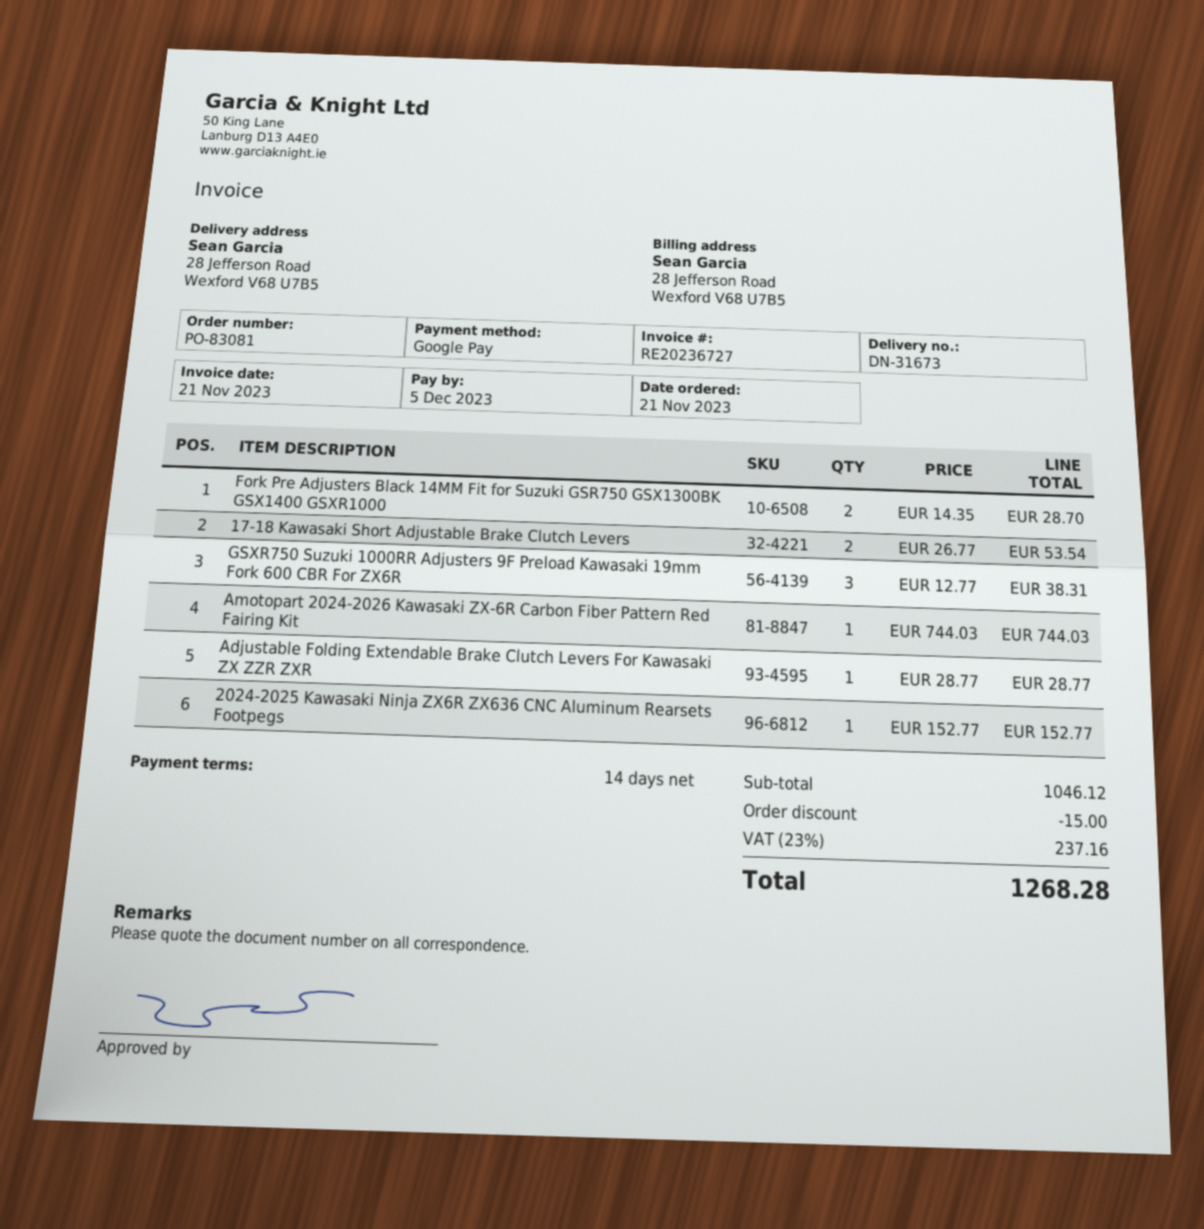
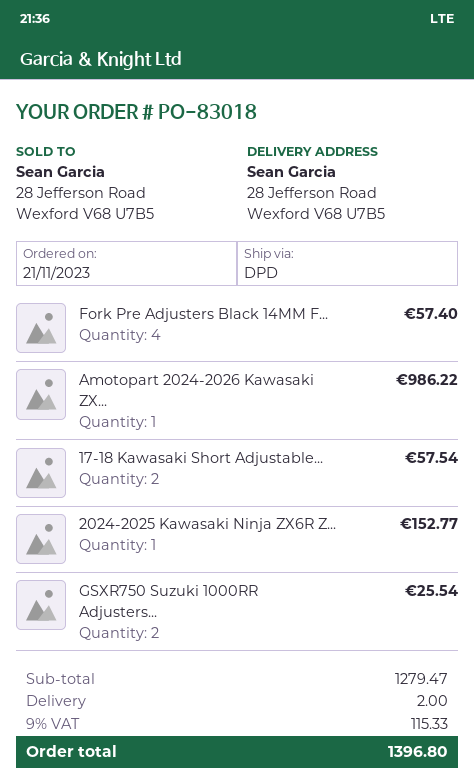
order number: PO-83081 -> PO-83018
Fork Pre Adjusters Black 14MM Fit for Suzuki GSR750 GSX1300BK GSX1400 GSXR1000: 2 for 28.70 -> 4 for 57.40
17-18 Kawasaki Short Adjustable Brake Clutch Levers: 2 for 53.54 -> 2 for 57.54
GSXR750 Suzuki 1000RR Adjusters 9F Preload Kawasaki 19mm Fork 600 CBR For ZX6R: 3 for 38.31 -> 2 for 25.54
Amotopart 2024-2026 Kawasaki ZX-6R Carbon Fiber Pattern Red Fairing Kit: 1 for 744.03 -> 1 for 986.22
Adjustable Folding Extendable Brake Clutch Levers For Kawasaki ZX ZZR ZXR: 1 for 28.77 -> none
subtotal: 1046.12 -> 1279.47
discount: 15.00 -> none
shipping: none -> 2.00
tax: 23% = 237.16 -> 9% = 115.33
total: 1268.28 -> 1396.80

